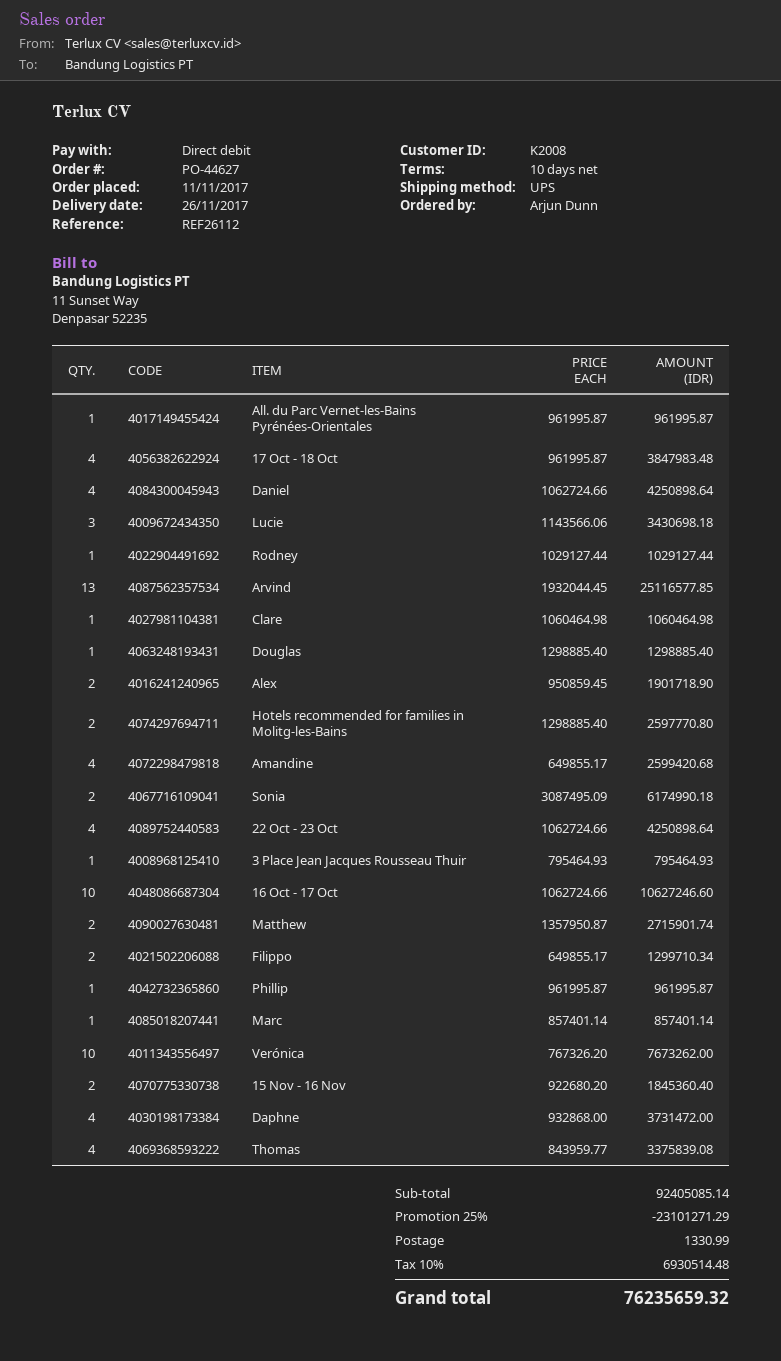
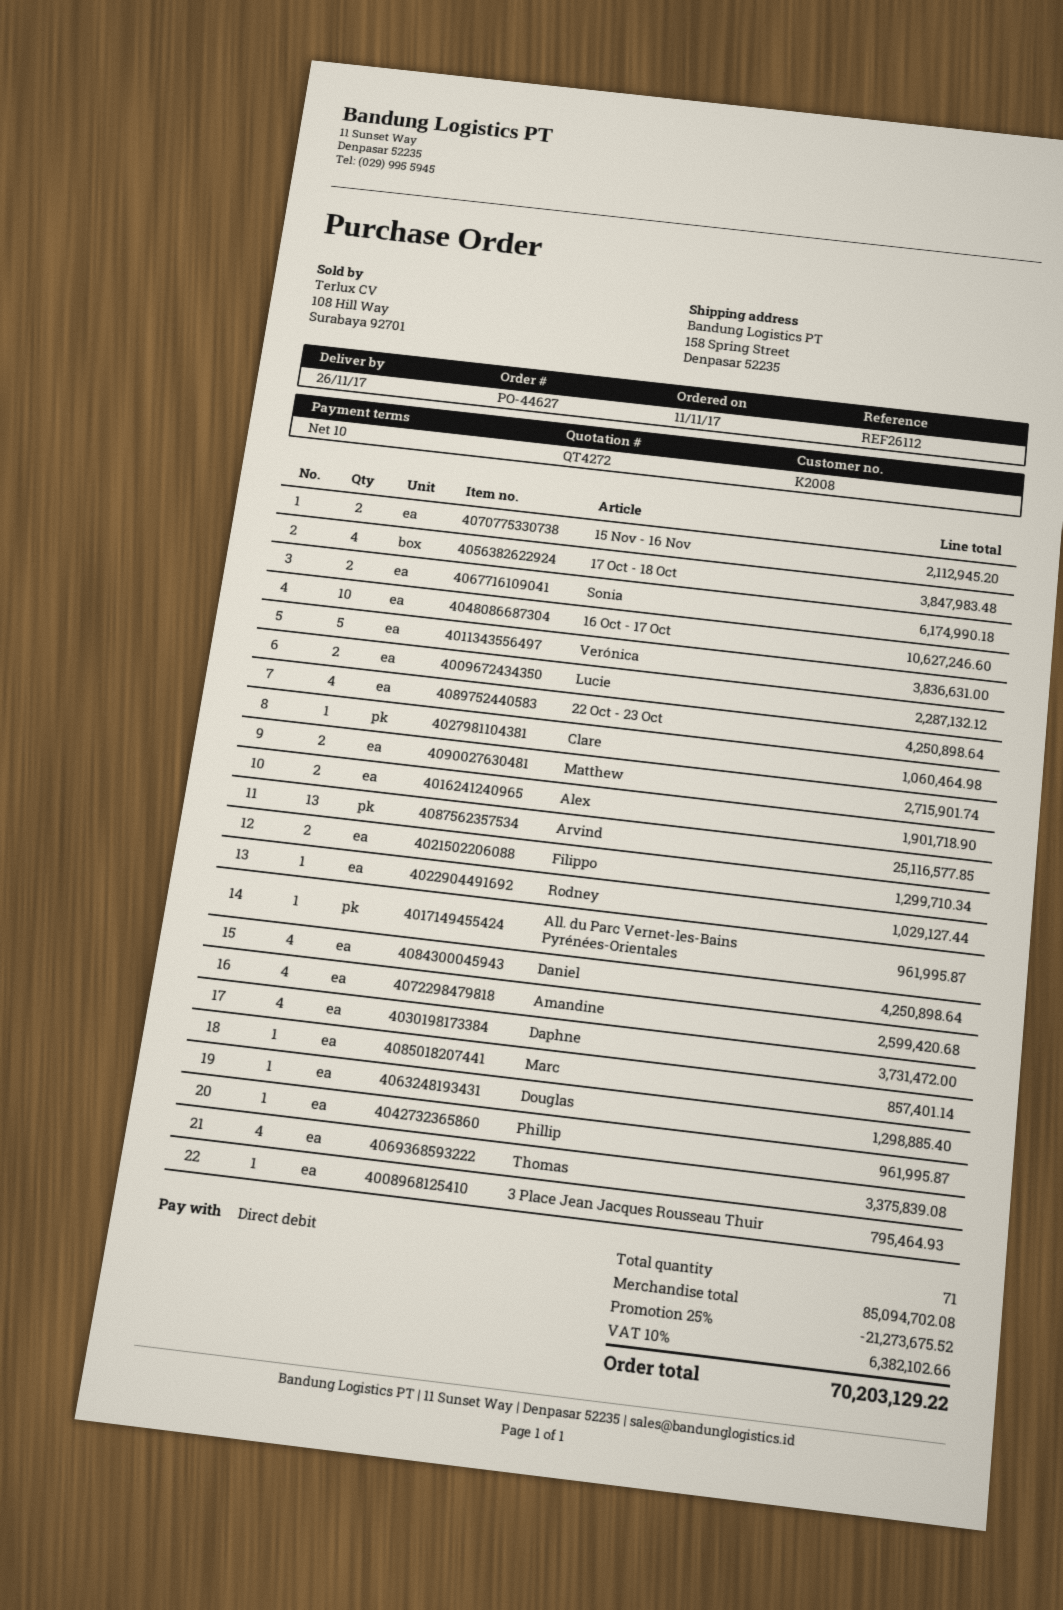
Lucie: 3 for 3430698.18 -> 2 for 2287132.12
Hotels recommended for families in Molitg-les-Bains: 2 for 2597770.80 -> none
Verónica: 10 for 7673262.00 -> 5 for 3836631.00
15 Nov - 16 Nov: 2 for 1845360.40 -> 2 for 2112945.20
subtotal: 92405085.14 -> 85094702.08
discount: 25% = 23101271.29 -> 25% = 21273675.52
shipping: 1330.99 -> none
tax: 10% = 6930514.48 -> 10% = 6382102.66
total: 76235659.32 -> 70203129.22

